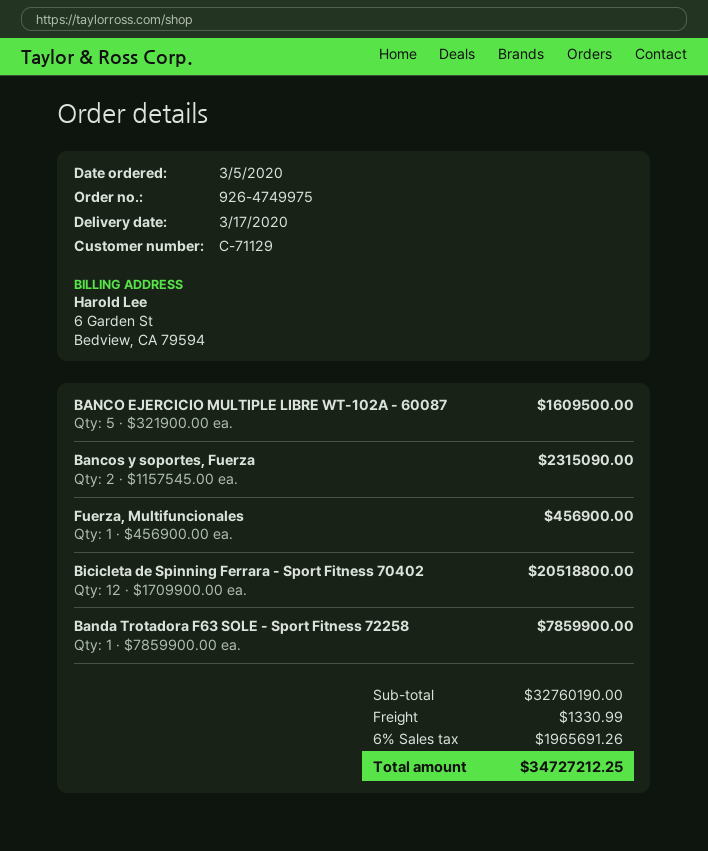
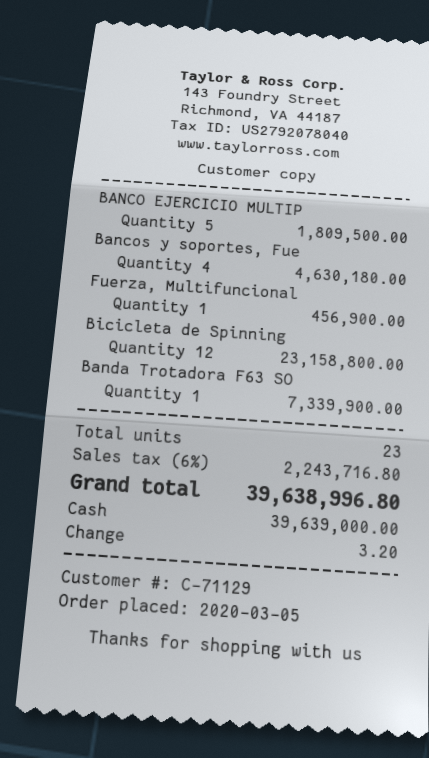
BANCO EJERCICIO MULTIPLE LIBRE WT-102A - 60087: 5 for 1609500.00 -> 5 for 1809500.00
Bancos y soportes, Fuerza: 2 for 2315090.00 -> 4 for 4630180.00
Bicicleta de Spinning Ferrara - Sport Fitness 70402: 12 for 20518800.00 -> 12 for 23158800.00
Banda Trotadora F63 SOLE - Sport Fitness 72258: 1 for 7859900.00 -> 1 for 7339900.00
shipping: 1330.99 -> none
tax: 6% = 1965691.26 -> 6% = 2243716.80
total: 34727212.25 -> 39638996.80

